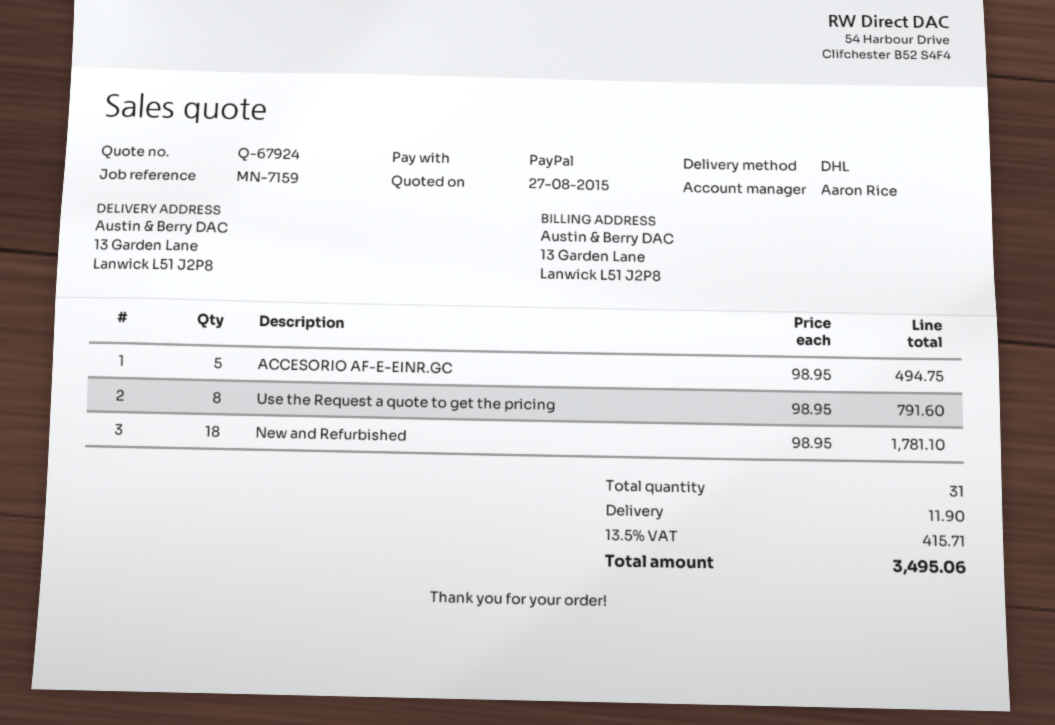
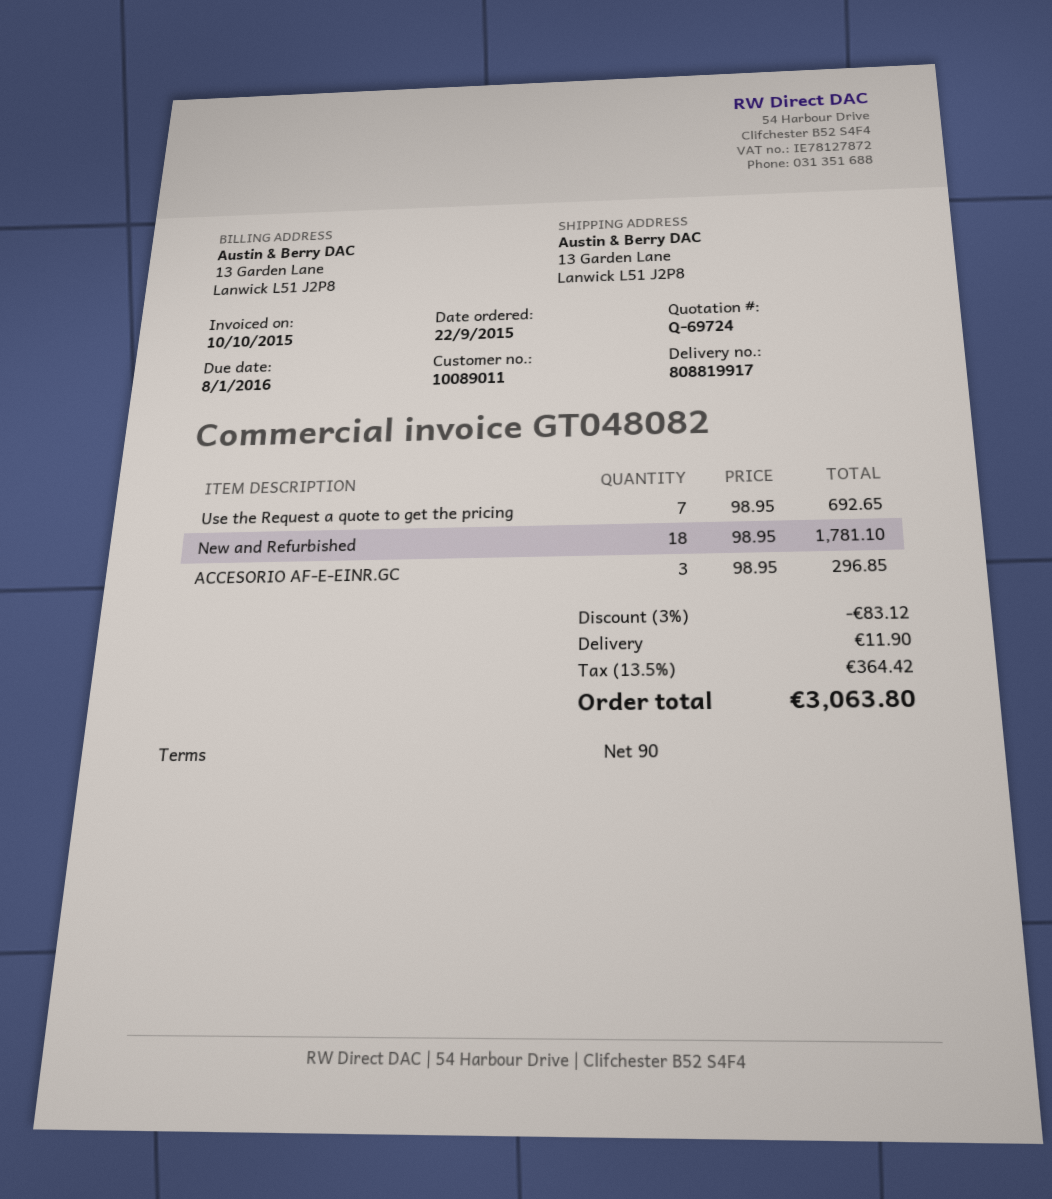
quote number: Q-67924 -> Q-69724
ACCESORIO AF-E-EINR.GC: 5 x 98.95 = 494.75 -> 3 x 98.95 = 296.85
Use the Request a quote to get the pricing: 8 x 98.95 = 791.60 -> 7 x 98.95 = 692.65
discount: none -> 3% = 83.12
tax: 13.5% = 415.71 -> 13.5% = 364.42
total: 3495.06 -> 3063.80

